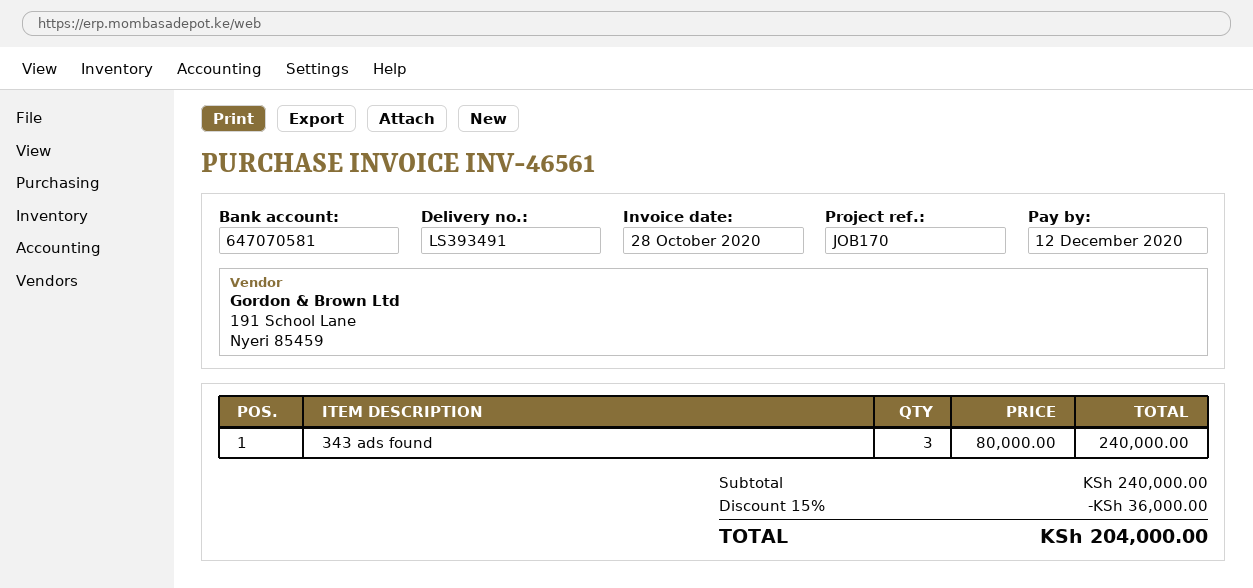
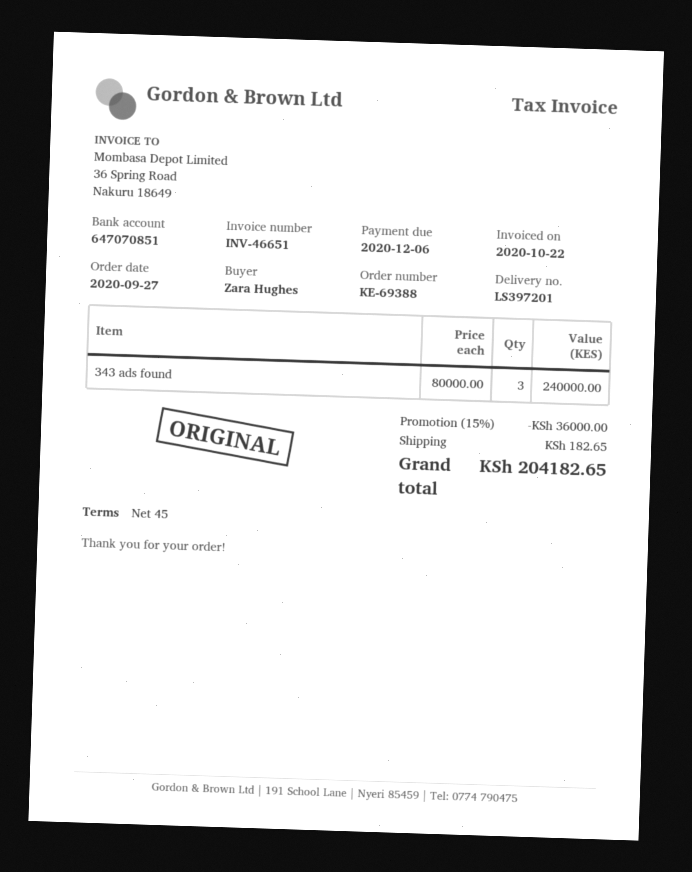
delivery note number: LS393491 -> LS397201
invoice number: INV-46561 -> INV-46651
invoice date: 2020-10-28 -> 2020-10-22
due date: 2020-12-12 -> 2020-12-06
bank account: 647070581 -> 647070851
shipping: none -> 182.65
total: 204000.00 -> 204182.65

